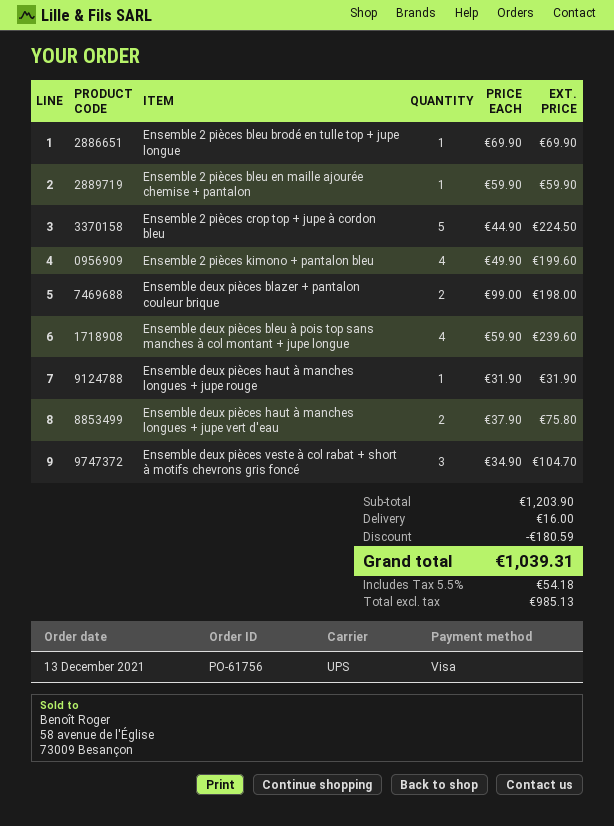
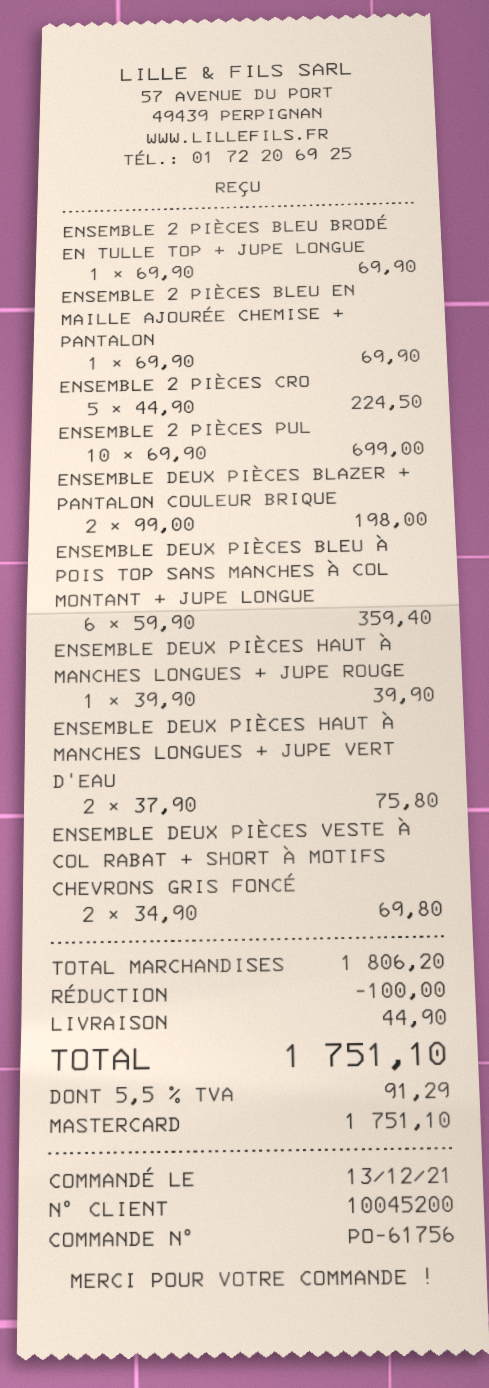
payment method: Visa -> Mastercard
Ensemble 2 pièces bleu en maille ajourée chemise + pantalon: 1 x 59.90 = 59.90 -> 1 x 69.90 = 69.90
Ensemble 2 pièces kimono + pantalon bleu: 4 x 49.90 = 199.60 -> none
Ensemble deux pièces bleu à pois top sans manches à col montant + jupe longue: 4 x 59.90 = 239.60 -> 6 x 59.90 = 359.40
Ensemble deux pièces haut à manches longues + jupe rouge: 1 x 31.90 = 31.90 -> 1 x 39.90 = 39.90
Ensemble deux pièces veste à col rabat + short à motifs chevrons gris foncé: 3 x 34.90 = 104.70 -> 2 x 34.90 = 69.80
ENSEMBLE 2 PIÈCES PUL: none -> 10 x 69.90 = 699.00
subtotal: 1203.90 -> 1806.20
discount: 180.59 -> 100.00
shipping: 16.00 -> 44.90
tax: 5.5% = 54.18 -> 5.5% = 91.29
total: 1039.31 -> 1751.10

